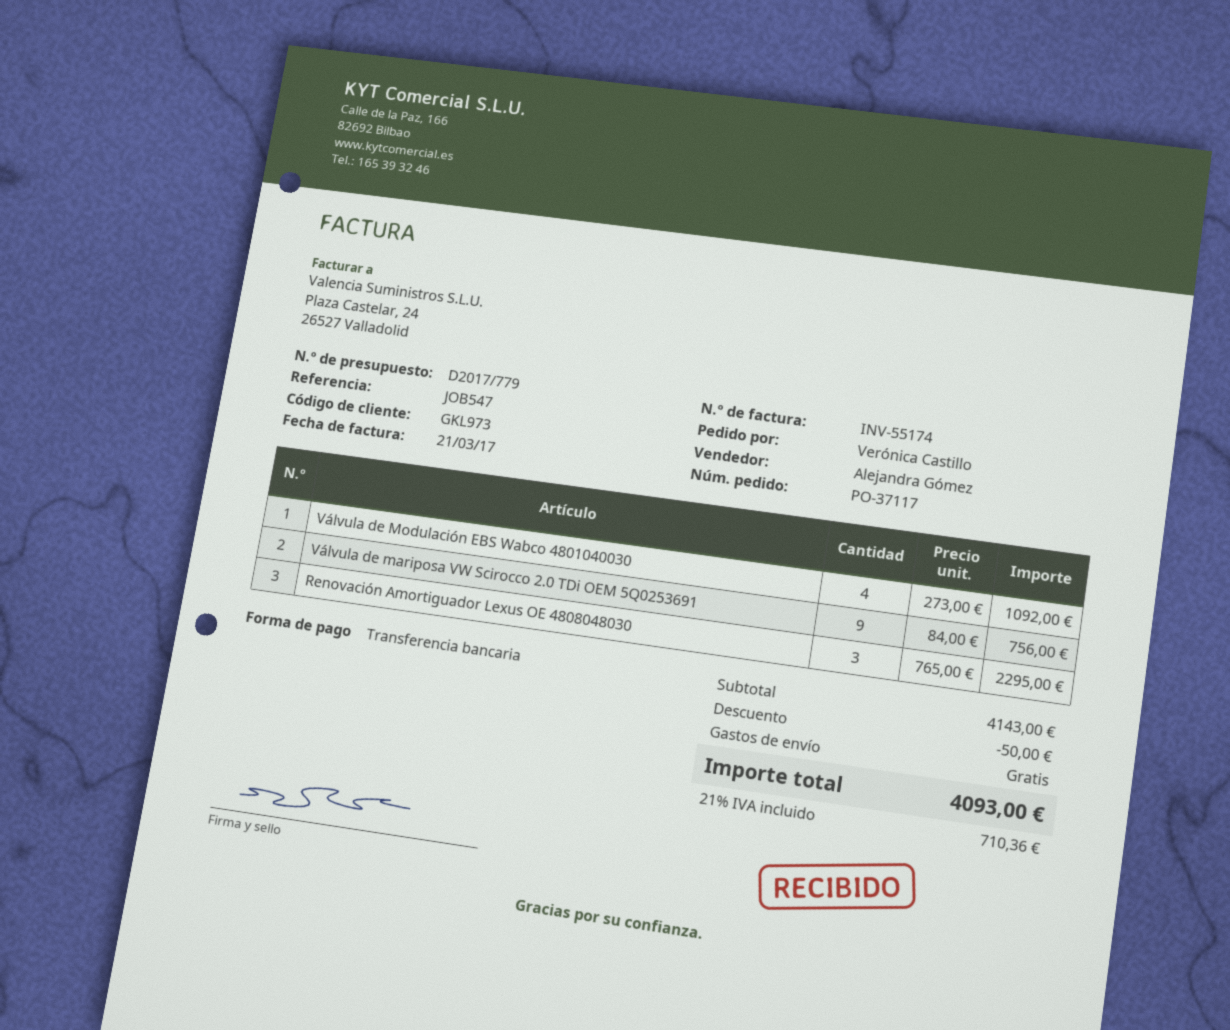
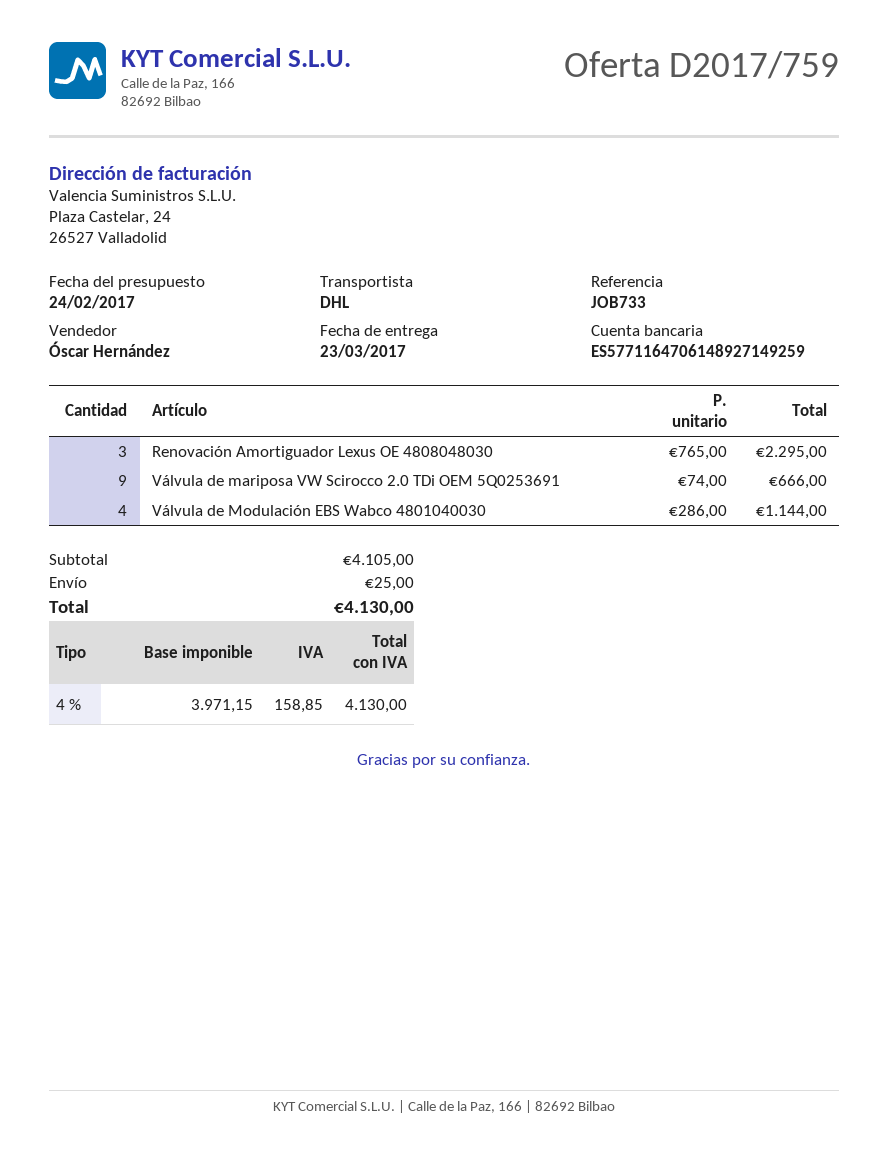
quote number: D2017/779 -> D2017/759
reference: JOB547 -> JOB733
sales rep: Alejandra Gómez -> Óscar Hernández
Válvula de Modulación EBS Wabco 4801040030: 4 x 273.00 = 1092.00 -> 4 x 286.00 = 1144.00
Válvula de mariposa VW Scirocco 2.0 TDi OEM 5Q0253691: 9 x 84.00 = 756.00 -> 9 x 74.00 = 666.00
subtotal: 4143.00 -> 4105.00
discount: 50.00 -> none
shipping: 0.00 -> 25.00
tax: 21% = 710.36 -> 4% = 158.85
total: 4093.00 -> 4130.00

